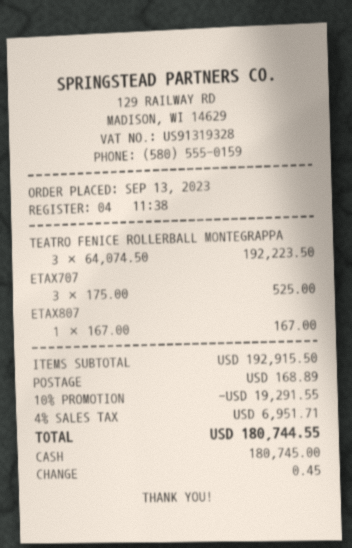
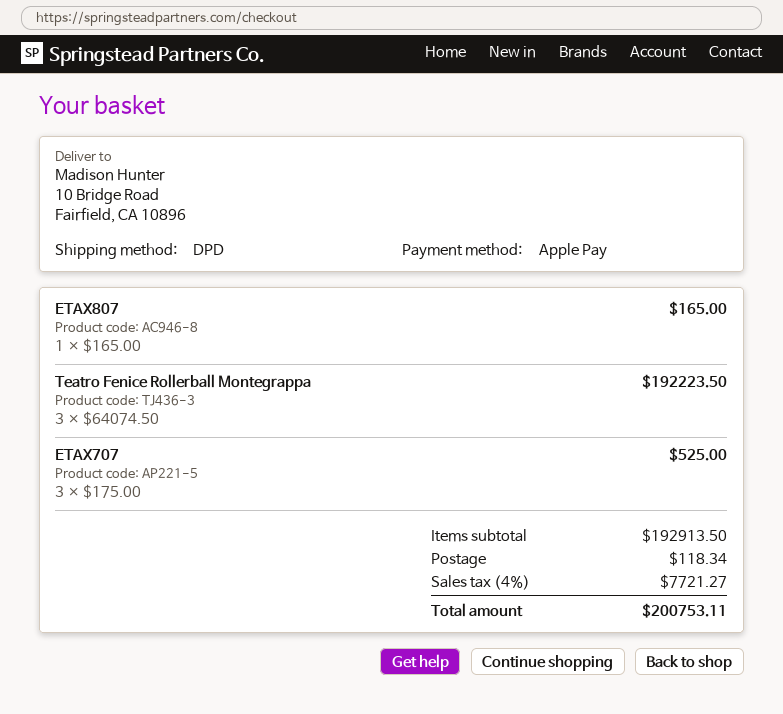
payment method: cash -> Apple Pay
ETAX807: 1 x 167.00 = 167.00 -> 1 x 165.00 = 165.00
subtotal: 192915.50 -> 192913.50
discount: 10% = 19291.55 -> none
shipping: 168.89 -> 118.34
tax: 4% = 6951.71 -> 4% = 7721.27
total: 180744.55 -> 200753.11

